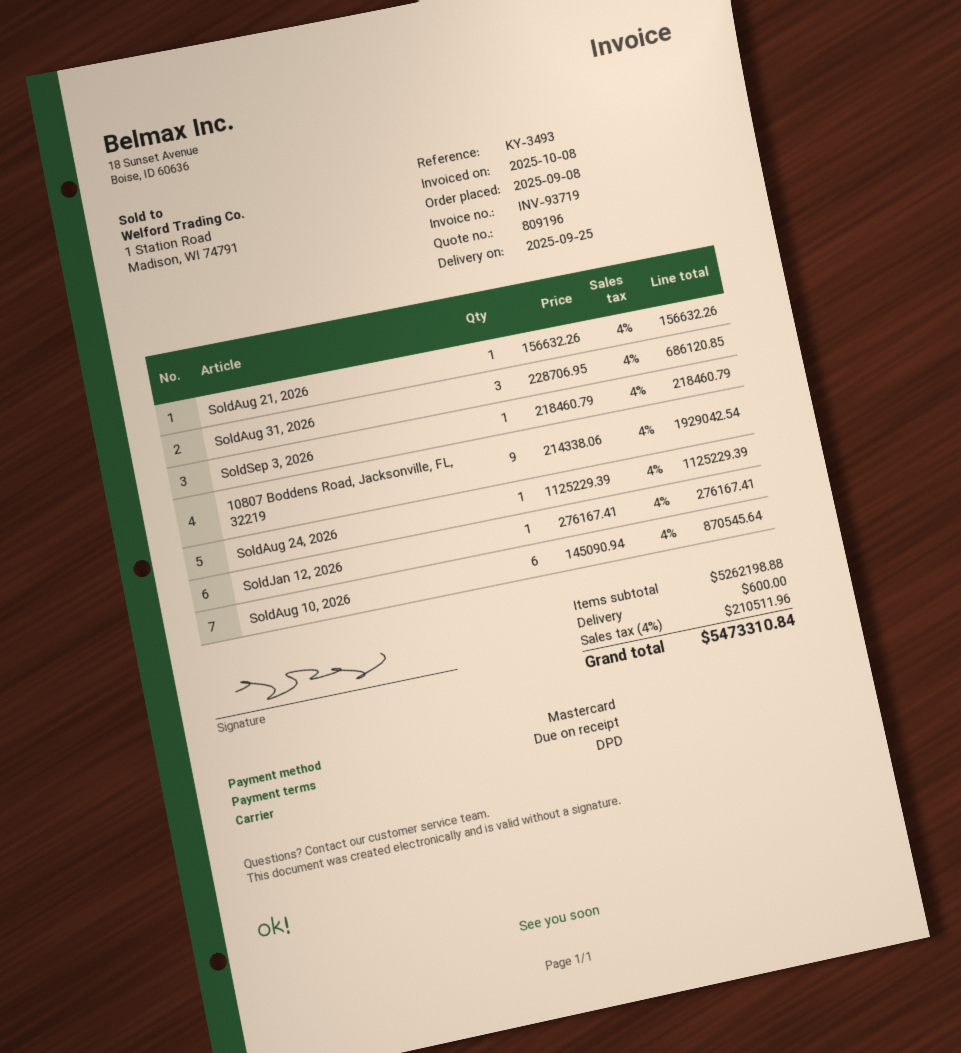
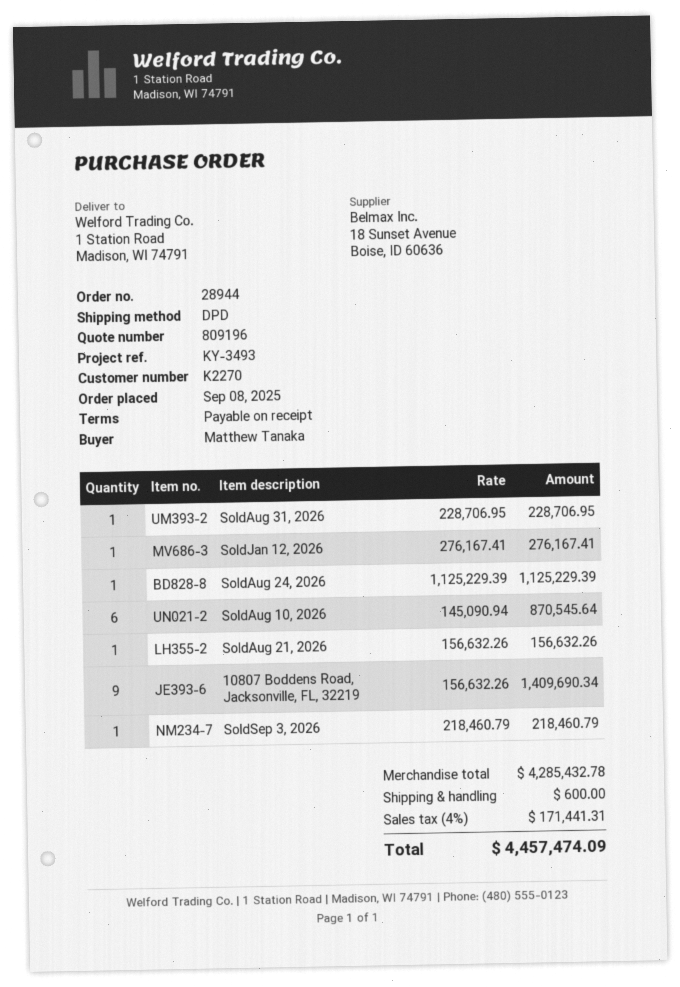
SoldAug 31, 2026: 3 x 228706.95 = 686120.85 -> 1 x 228706.95 = 228706.95
10807 Boddens Road, Jacksonville, FL, 32219: 9 x 214338.06 = 1929042.54 -> 9 x 156632.26 = 1409690.34
subtotal: 5262198.88 -> 4285432.78
tax: 4% = 210511.96 -> 4% = 171441.31
total: 5473310.84 -> 4457474.09

